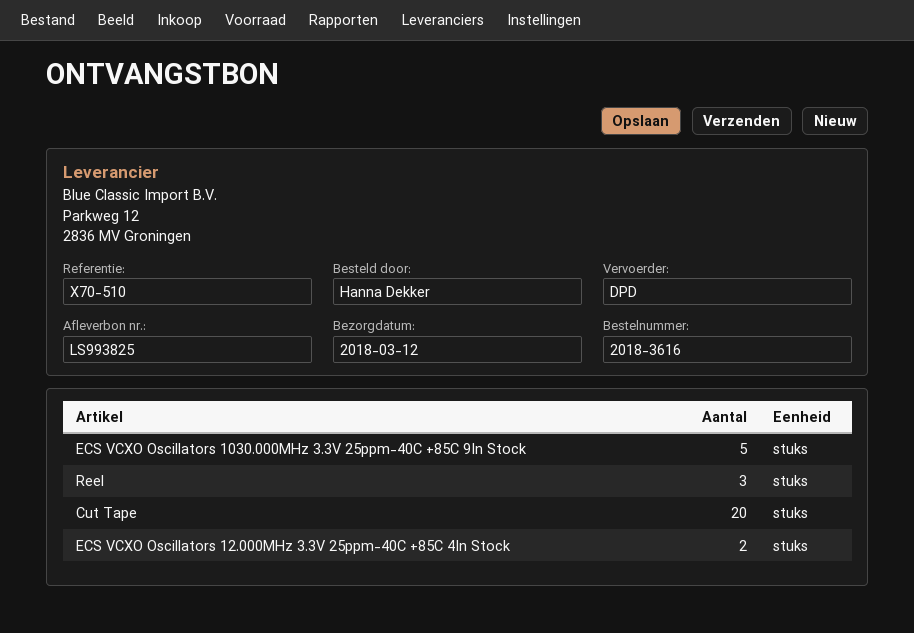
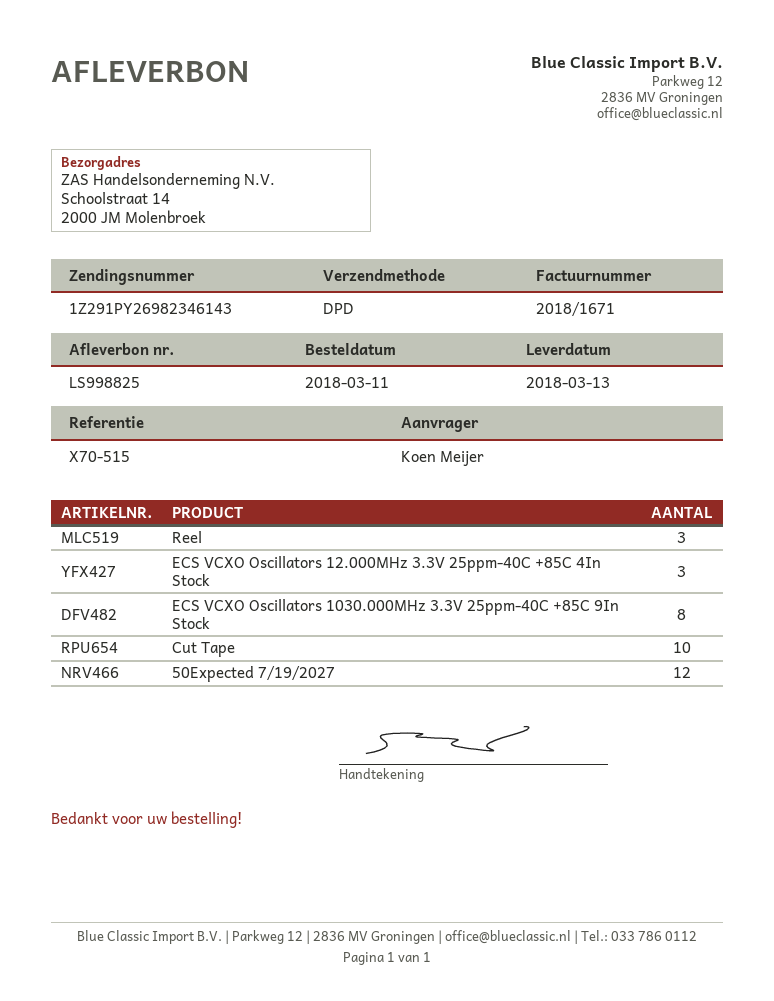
delivery note number: LS993825 -> LS998825
delivery date: 2018-03-12 -> 2018-03-13
reference: X70-510 -> X70-515
ordered by: Hanna Dekker -> Koen Meijer
ECS VCXO Oscillators 1030.000MHz 3.3V 25ppm-40C +85C 9In Stock: 5 -> 8
Cut Tape: 20 -> 10
ECS VCXO Oscillators 12.000MHz 3.3V 25ppm-40C +85C 4In Stock: 2 -> 3
50Expected 7/19/2027: none -> 12

